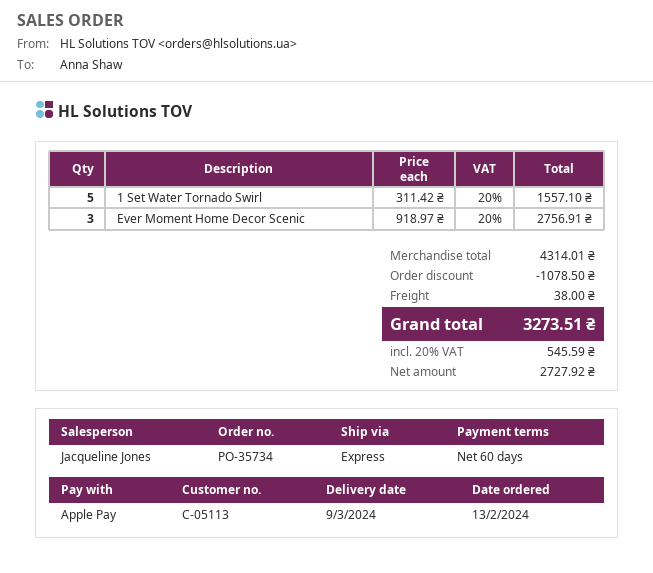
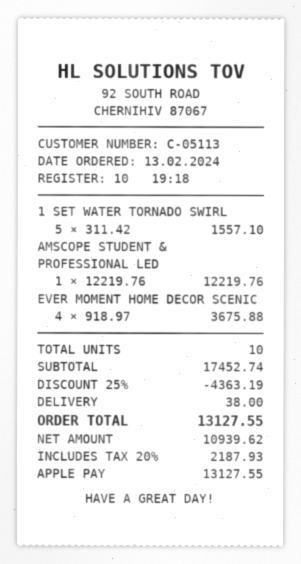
Ever Moment Home Decor Scenic: 3 x 918.97 = 2756.91 -> 4 x 918.97 = 3675.88
AMSCOPE STUDENT & PROFESSIONAL LED: none -> 1 x 12219.76 = 12219.76
subtotal: 4314.01 -> 17452.74
discount: 1078.50 -> 4363.19
net: 2727.92 -> 10939.62
tax: 20% = 545.59 -> 20% = 2187.93
total: 3273.51 -> 13127.55

